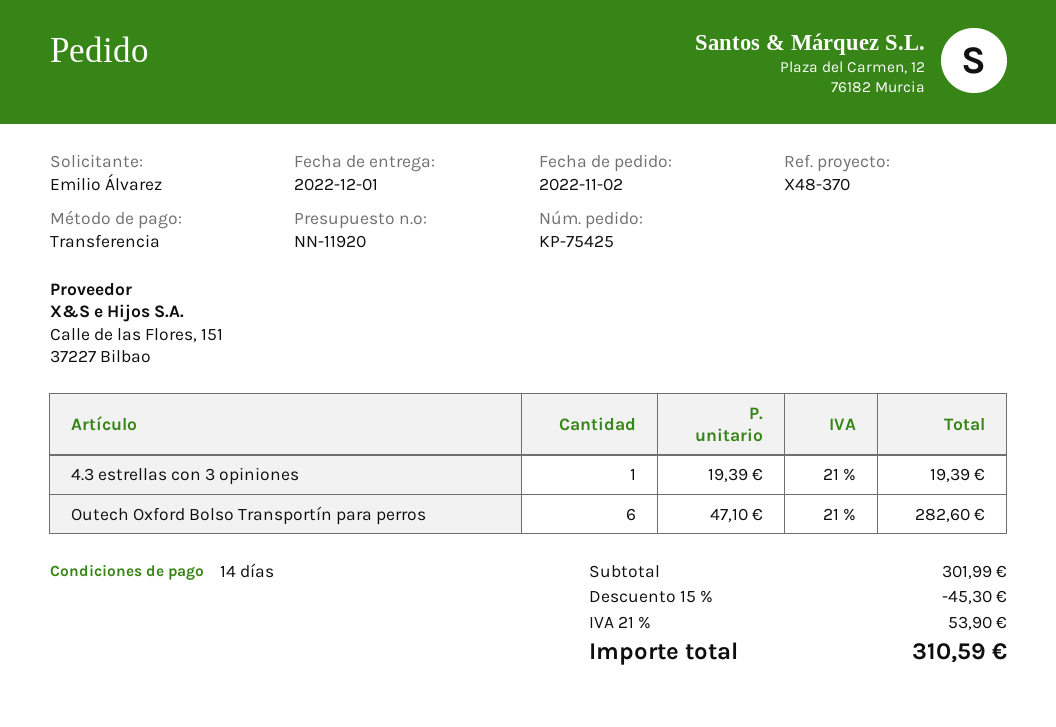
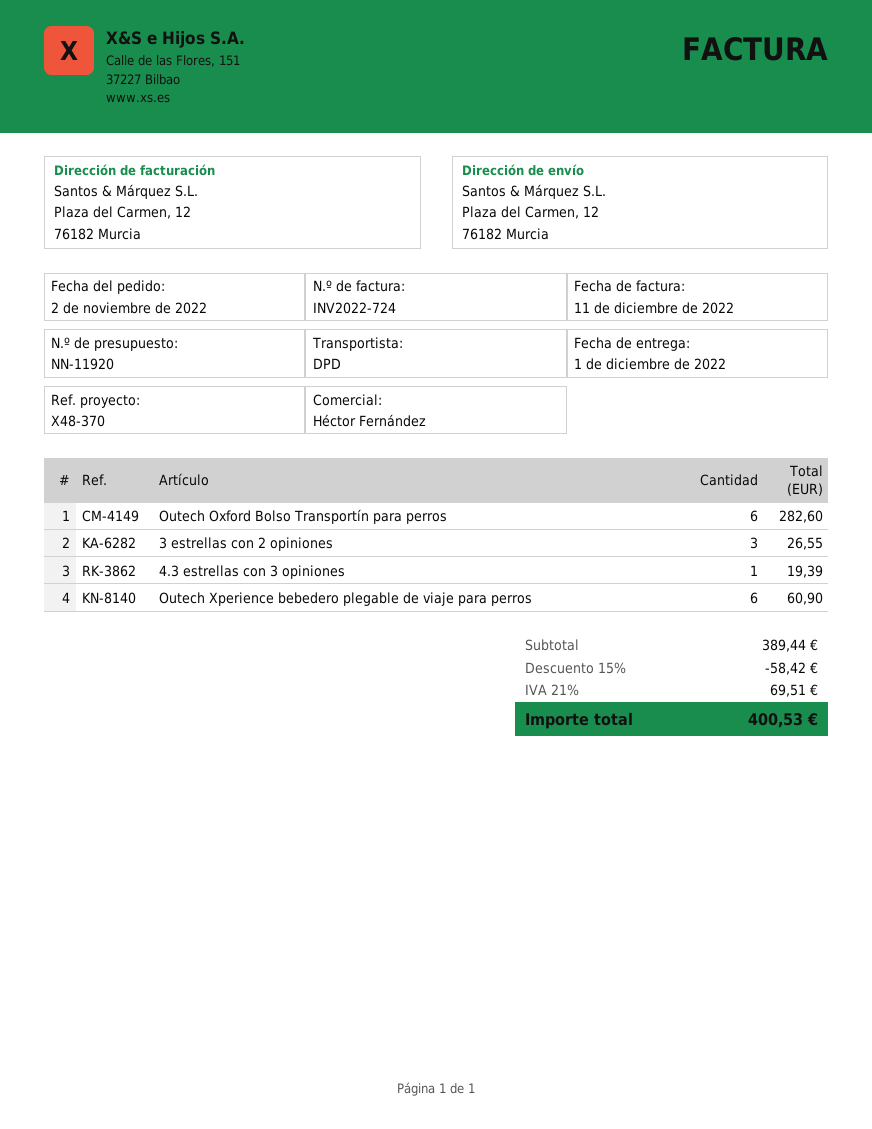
3 estrellas con 2 opiniones: none -> 3 for 26.55
Outech Xperience bebedero plegable de viaje para perros: none -> 6 for 60.90
subtotal: 301.99 -> 389.44
discount: 15% = 45.30 -> 15% = 58.42
tax: 21% = 53.90 -> 21% = 69.51
total: 310.59 -> 400.53

